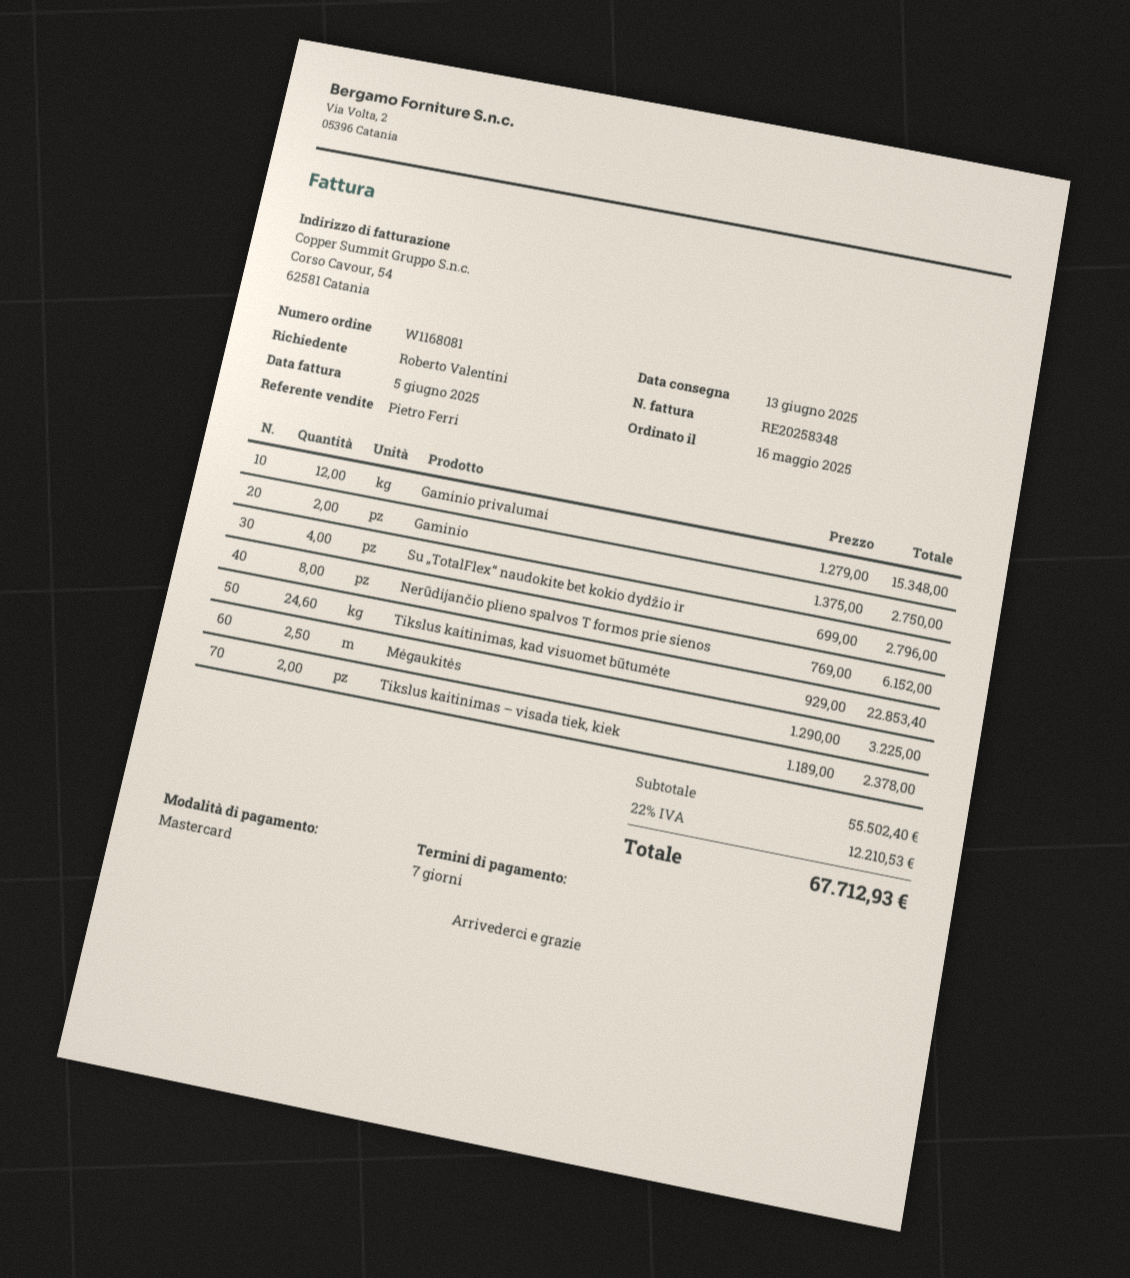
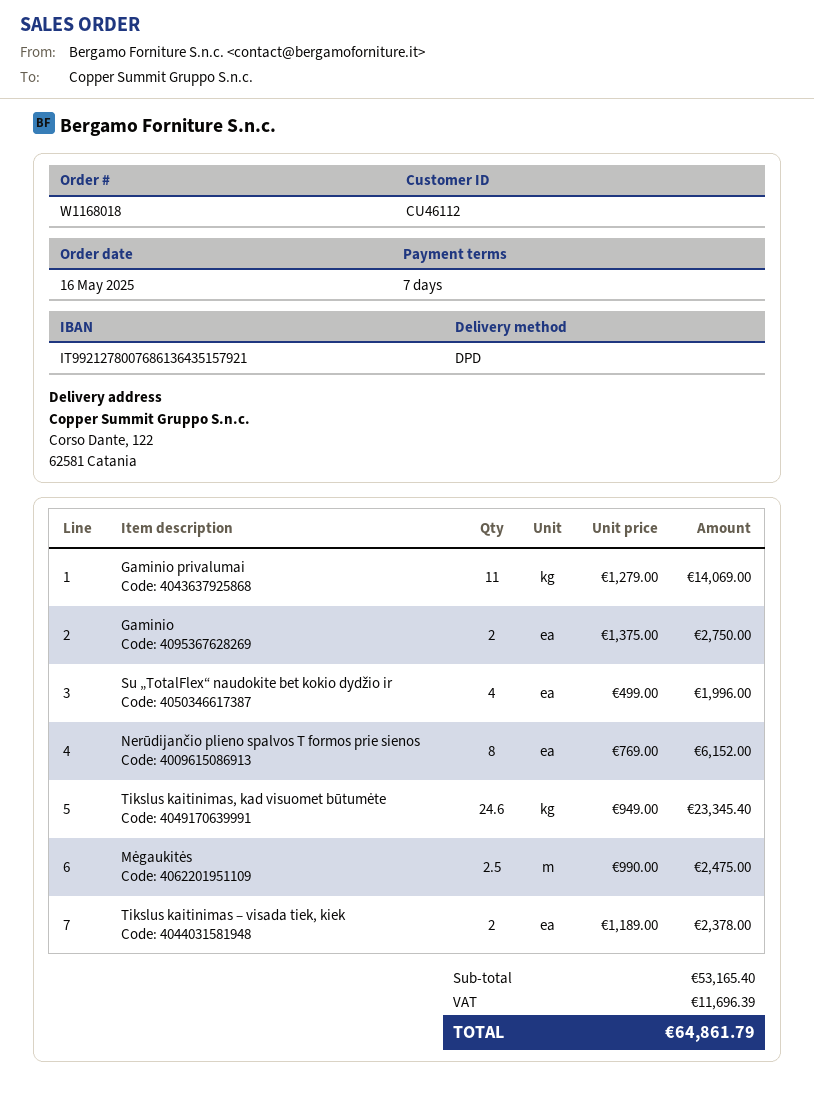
order number: W1168081 -> W1168018
Gaminio privalumai: 12 x 1279.00 = 15348.00 -> 11 x 1279.00 = 14069.00
Su „TotalFlex“ naudokite bet kokio dydžio ir: 4 x 699.00 = 2796.00 -> 4 x 499.00 = 1996.00
Tikslus kaitinimas, kad visuomet būtumėte: 24.6 x 929.00 = 22853.40 -> 24.6 x 949.00 = 23345.40
Mėgaukitės: 2.5 x 1290.00 = 3225.00 -> 2.5 x 990.00 = 2475.00
subtotal: 55502.40 -> 53165.40
tax: 12210.53 -> 11696.39
total: 67712.93 -> 64861.79

